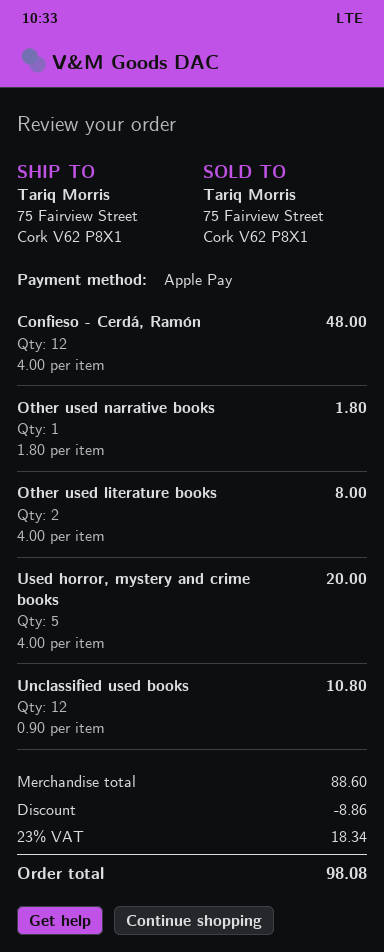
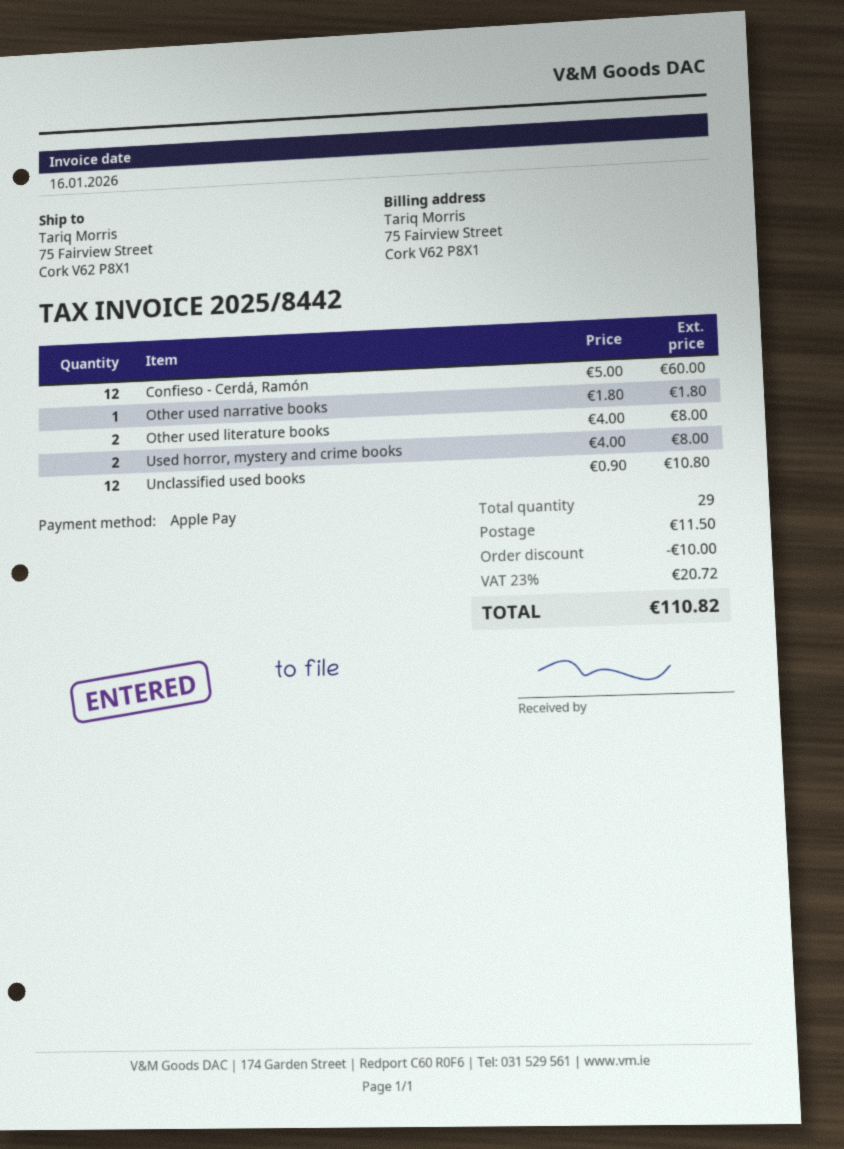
Confieso - Cerdá, Ramón: 12 x 4.00 = 48.00 -> 12 x 5.00 = 60.00
Used horror, mystery and crime books: 5 x 4.00 = 20.00 -> 2 x 4.00 = 8.00
discount: 8.86 -> 10.00
shipping: none -> 11.50
tax: 23% = 18.34 -> 23% = 20.72
total: 98.08 -> 110.82

